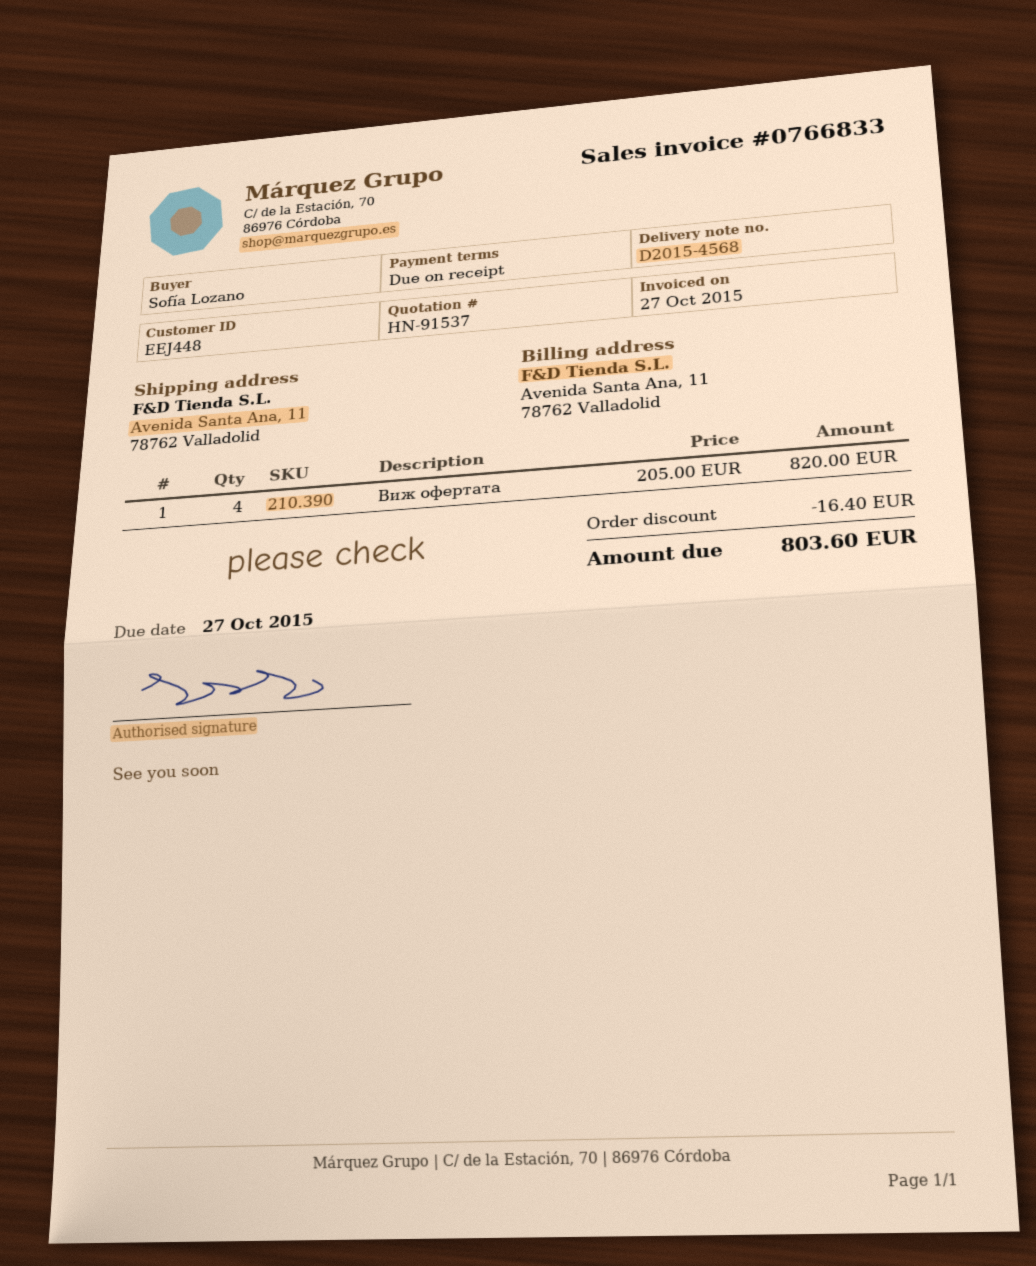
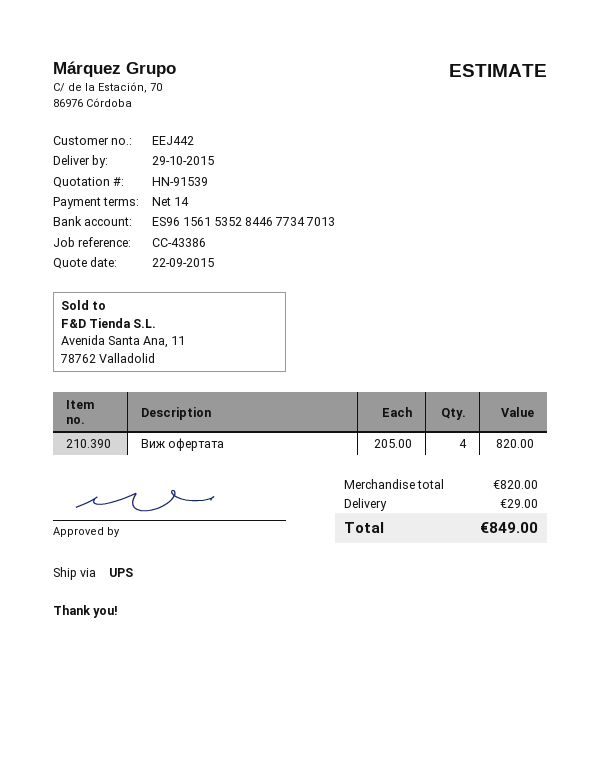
quote number: HN-91537 -> HN-91539
payment terms: on receipt -> 14 days
customer number: EEJ448 -> EEJ442
discount: 16.40 -> none
shipping: none -> 29.00
total: 803.60 -> 849.00

